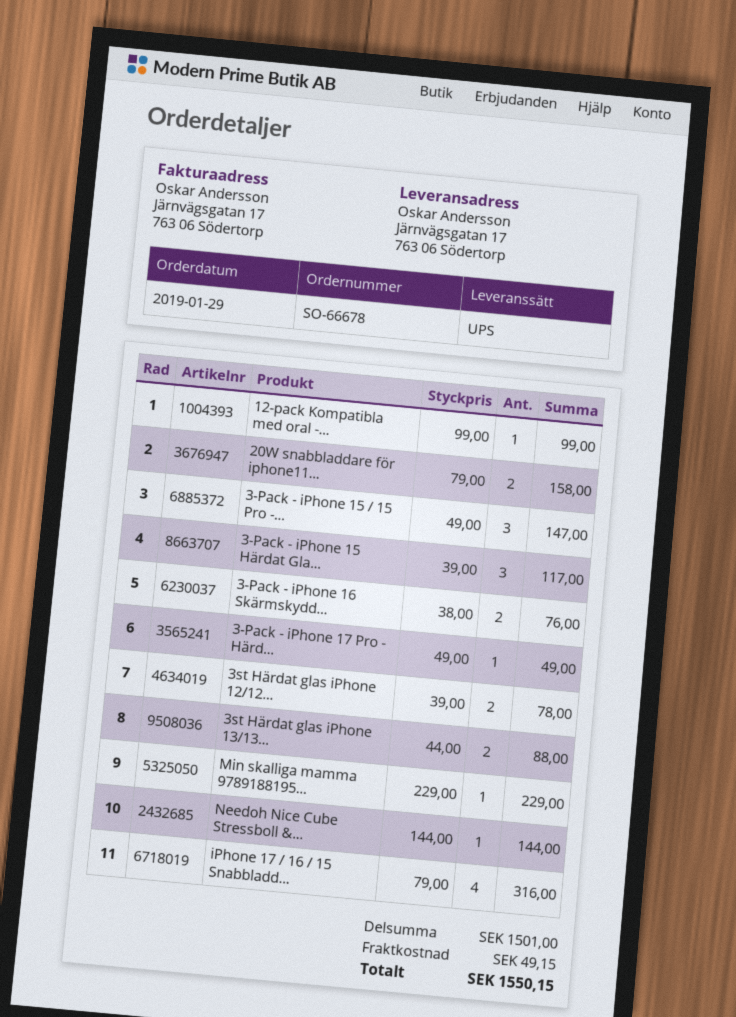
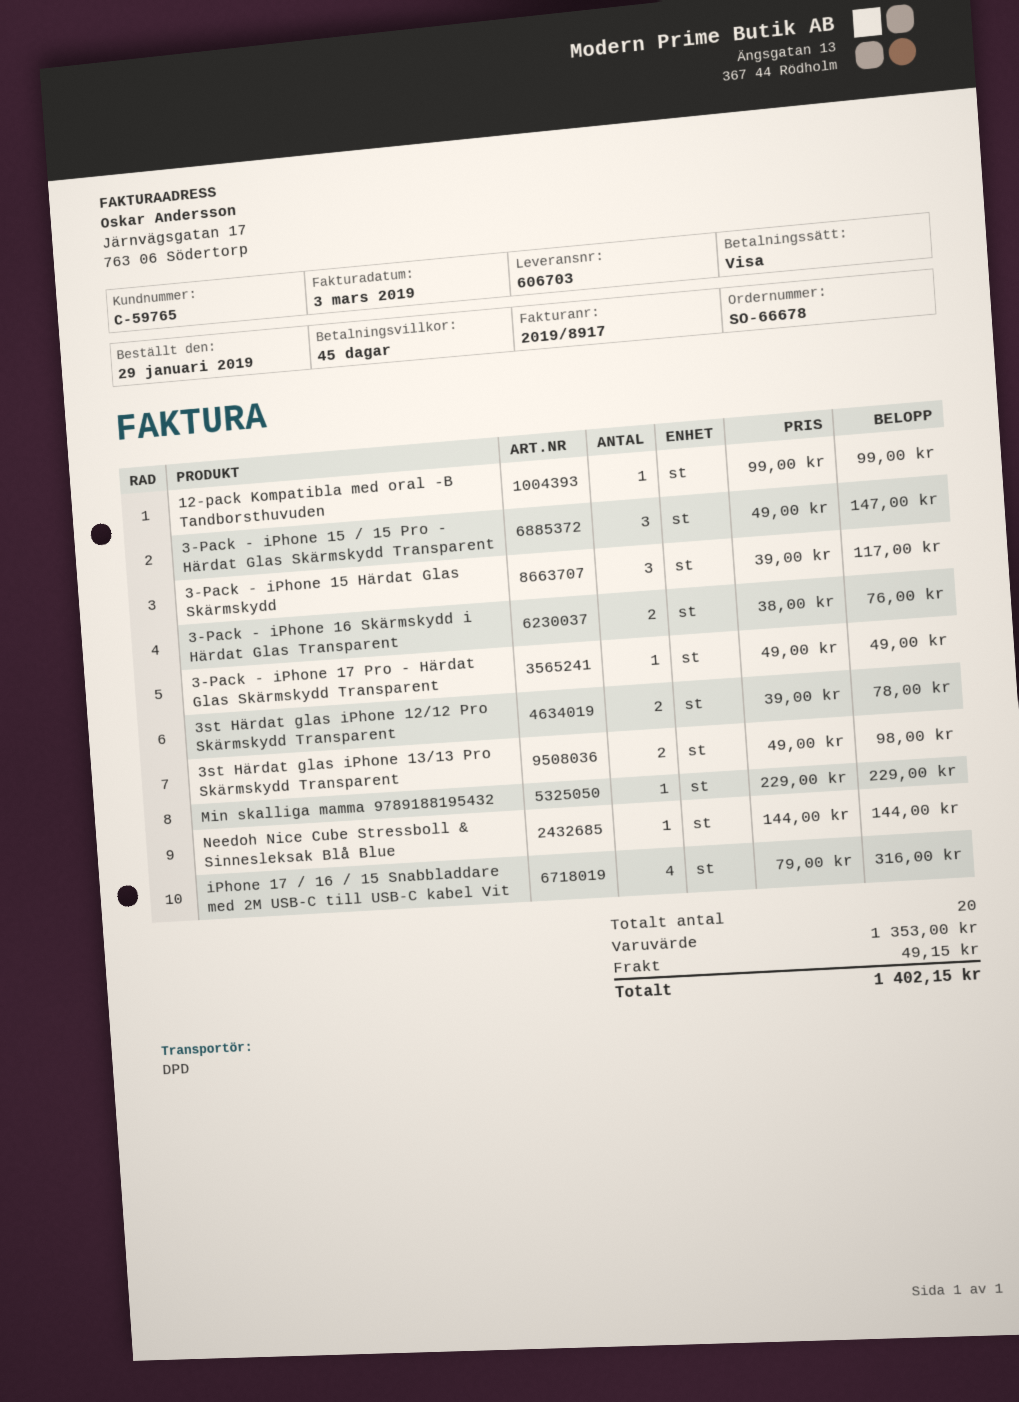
shipping method: UPS -> DPD
20W snabbladdare för iphone11...: 2 x 79.00 = 158.00 -> none
3st Härdat glas iPhone 13/13...: 2 x 44.00 = 88.00 -> 2 x 49.00 = 98.00
subtotal: 1501.00 -> 1353.00
total: 1550.15 -> 1402.15

